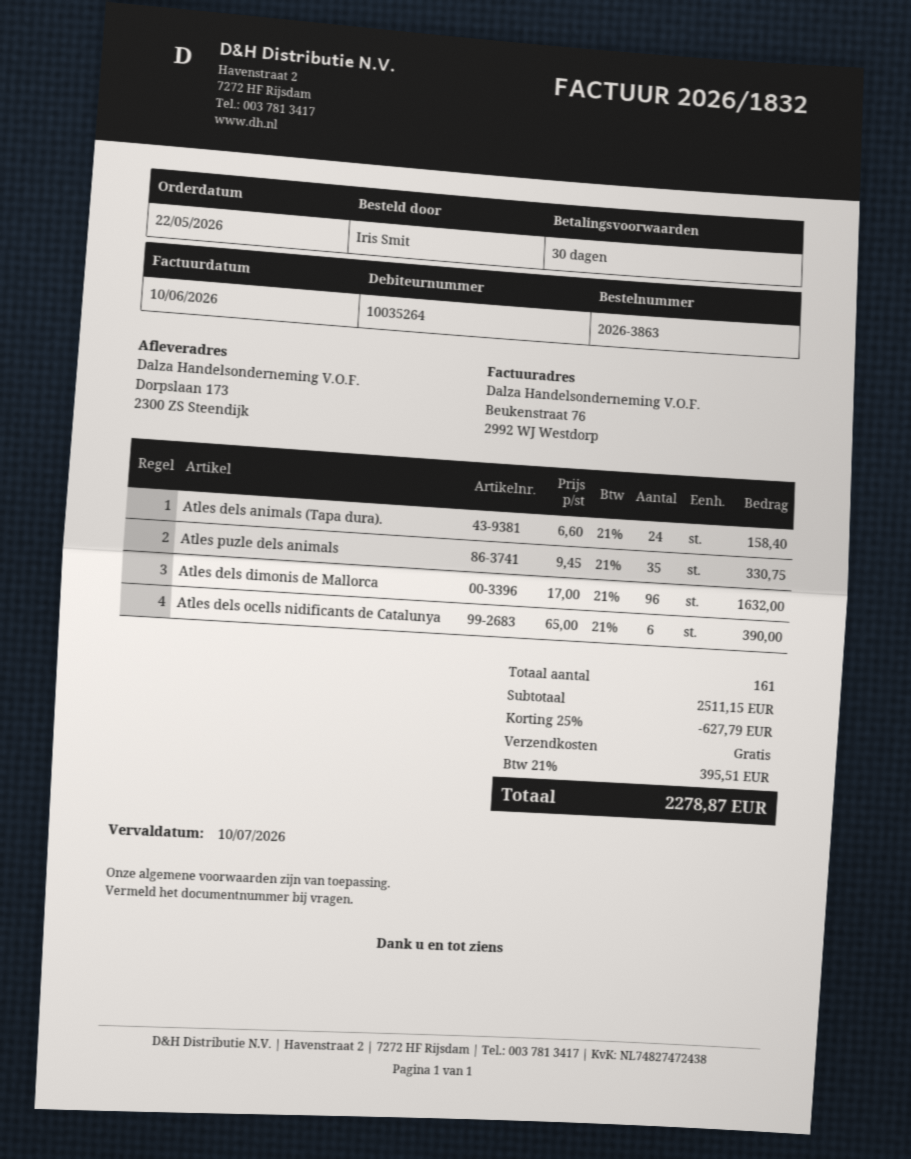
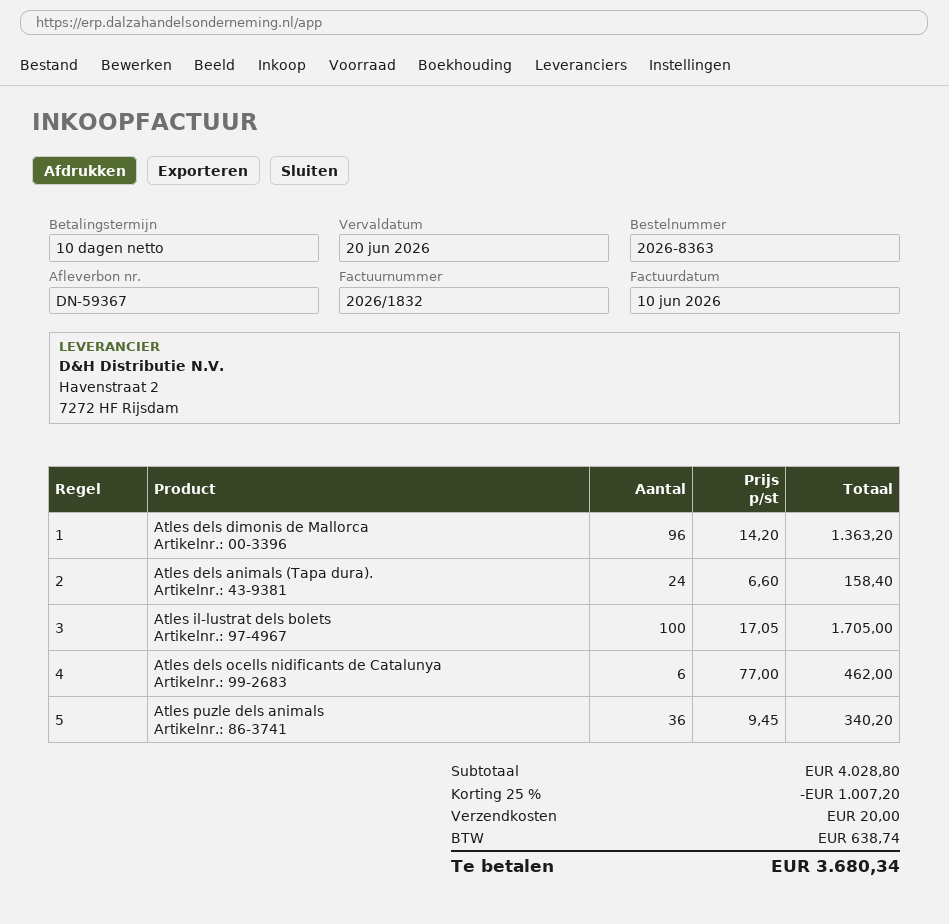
order number: 2026-3863 -> 2026-8363
payment terms: 30 days -> 10 days
due date: 2026-07-10 -> 2026-06-20
Atles puzle dels animals: 35 x 9.45 = 330.75 -> 36 x 9.45 = 340.20
Atles dels dimonis de Mallorca: 96 x 17.00 = 1632.00 -> 96 x 14.20 = 1363.20
Atles dels ocells nidificants de Catalunya: 6 x 65.00 = 390.00 -> 6 x 77.00 = 462.00
Atles il-lustrat dels bolets: none -> 100 x 17.05 = 1705.00
subtotal: 2511.15 -> 4028.80
discount: 25% = 627.79 -> 25% = 1007.20
shipping: 0.00 -> 20.00
tax: 395.51 -> 638.74
total: 2278.87 -> 3680.34

